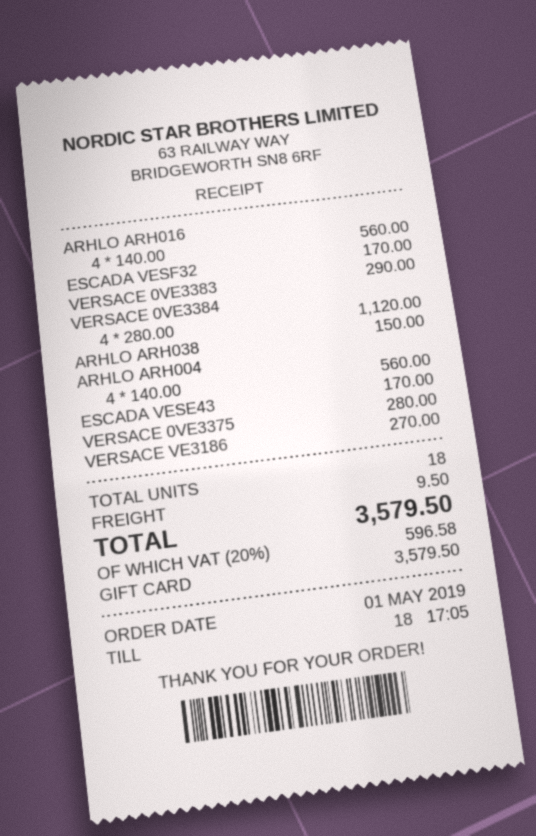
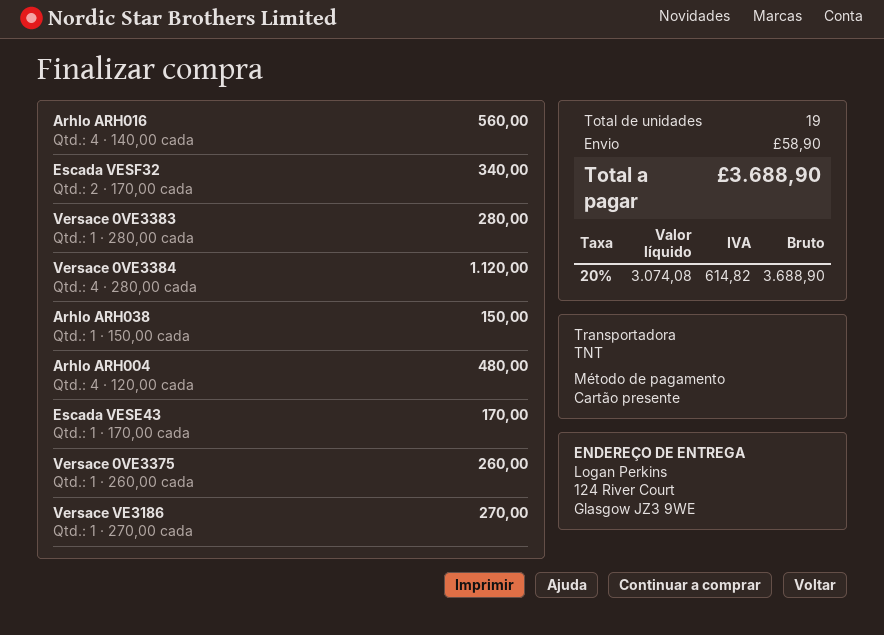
ESCADA VESF32: 1 x 170.00 = 170.00 -> 2 x 170.00 = 340.00
VERSACE 0VE3383: 1 x 290.00 = 290.00 -> 1 x 280.00 = 280.00
ARHLO ARH004: 4 x 140.00 = 560.00 -> 4 x 120.00 = 480.00
VERSACE 0VE3375: 1 x 280.00 = 280.00 -> 1 x 260.00 = 260.00
total quantity: 18 -> 19
shipping: 9.50 -> 58.90
tax: 20% = 596.58 -> 20% = 614.82
total: 3579.50 -> 3688.90

